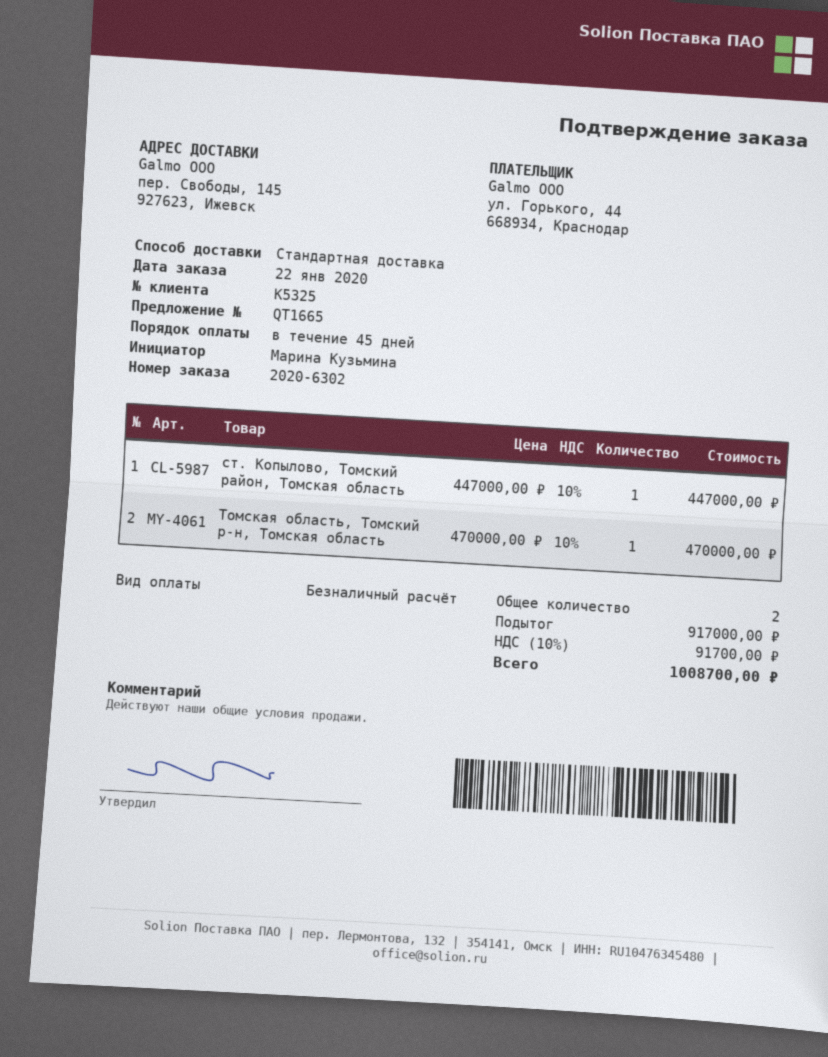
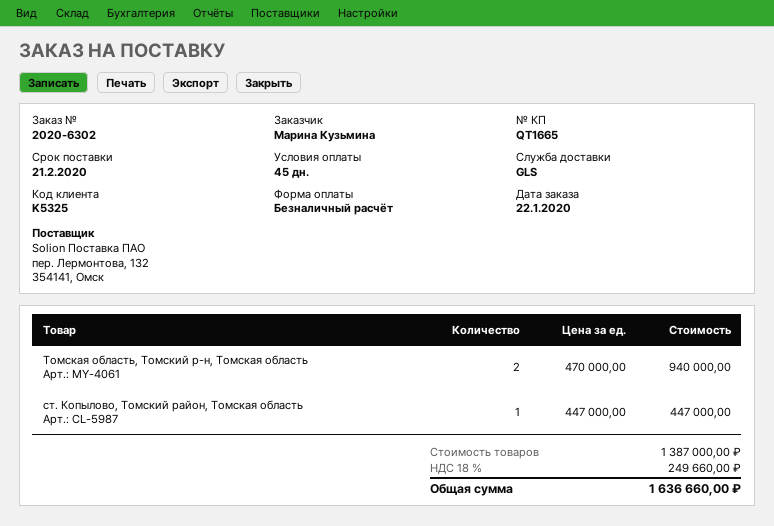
shipping method: standard -> GLS
Томская область, Томский р-н, Томская область: 1 x 470000.00 = 470000.00 -> 2 x 470000.00 = 940000.00
subtotal: 917000.00 -> 1387000.00
tax: 10% = 91700.00 -> 18% = 249660.00
total: 1008700.00 -> 1636660.00

